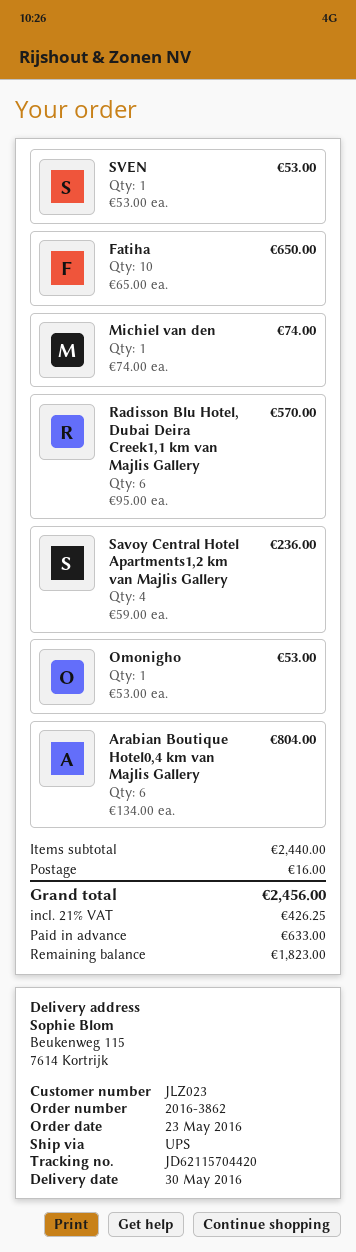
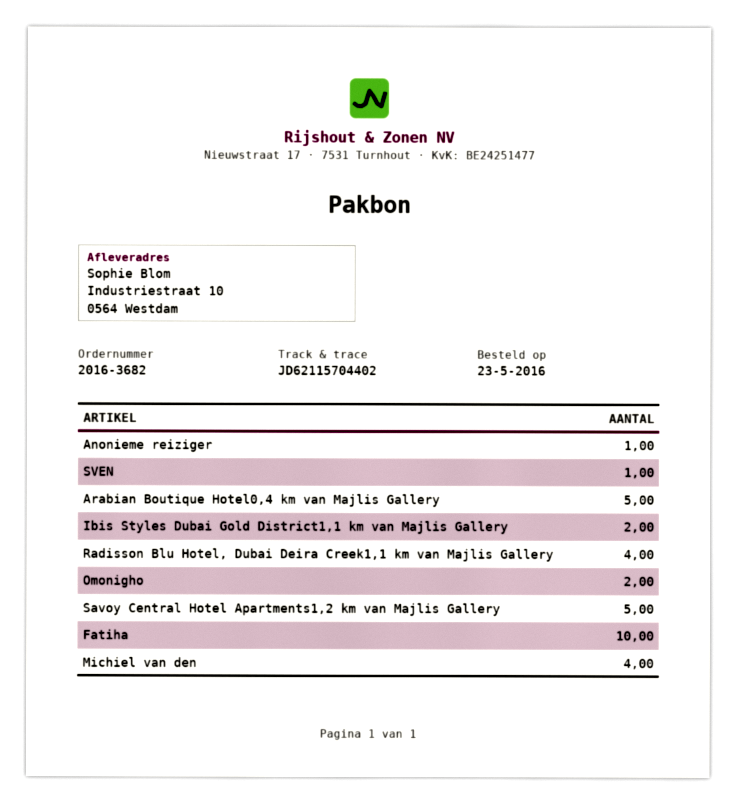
order number: 2016-3862 -> 2016-3682
tracking number: JD62115704420 -> JD62115704402
ship to: Beukenweg 115, 7614 Kortrijk -> Industriestraat 10, 0564 Westdam
Michiel van den: 1 -> 4
Radisson Blu Hotel, Dubai Deira Creek1,1 km van Majlis Gallery: 6 -> 4
Savoy Central Hotel Apartments1,2 km van Majlis Gallery: 4 -> 5
Omonigho: 1 -> 2
Arabian Boutique Hotel0,4 km van Majlis Gallery: 6 -> 5
Anonieme reiziger: none -> 1
Ibis Styles Dubai Gold District1,1 km van Majlis Gallery: none -> 2

